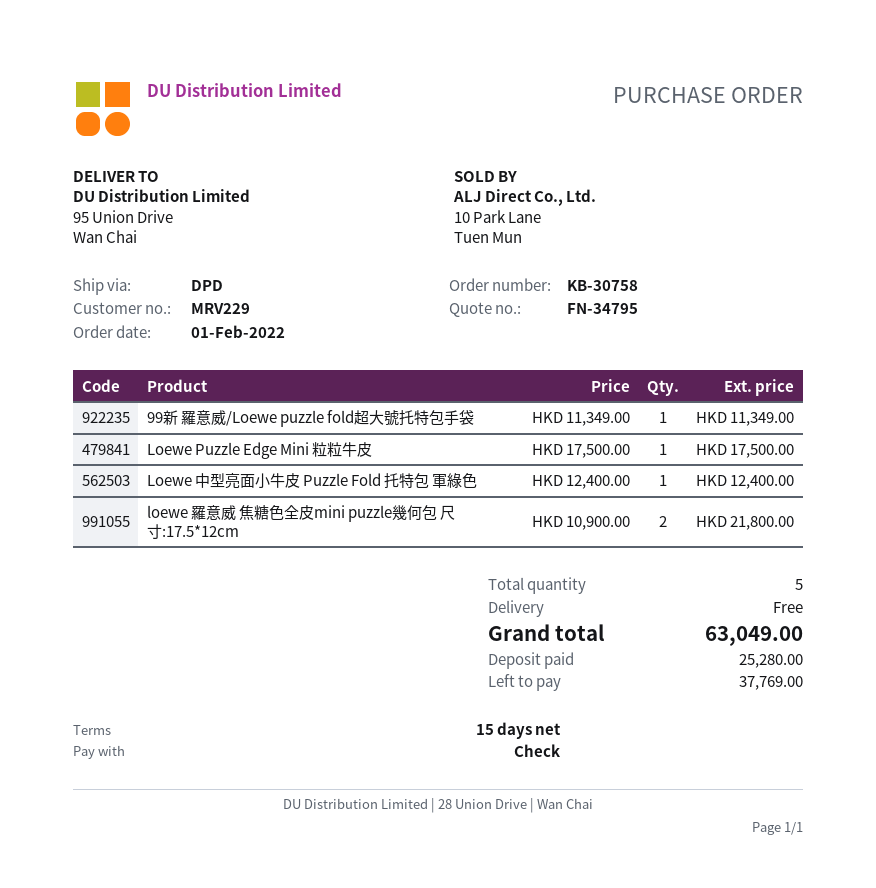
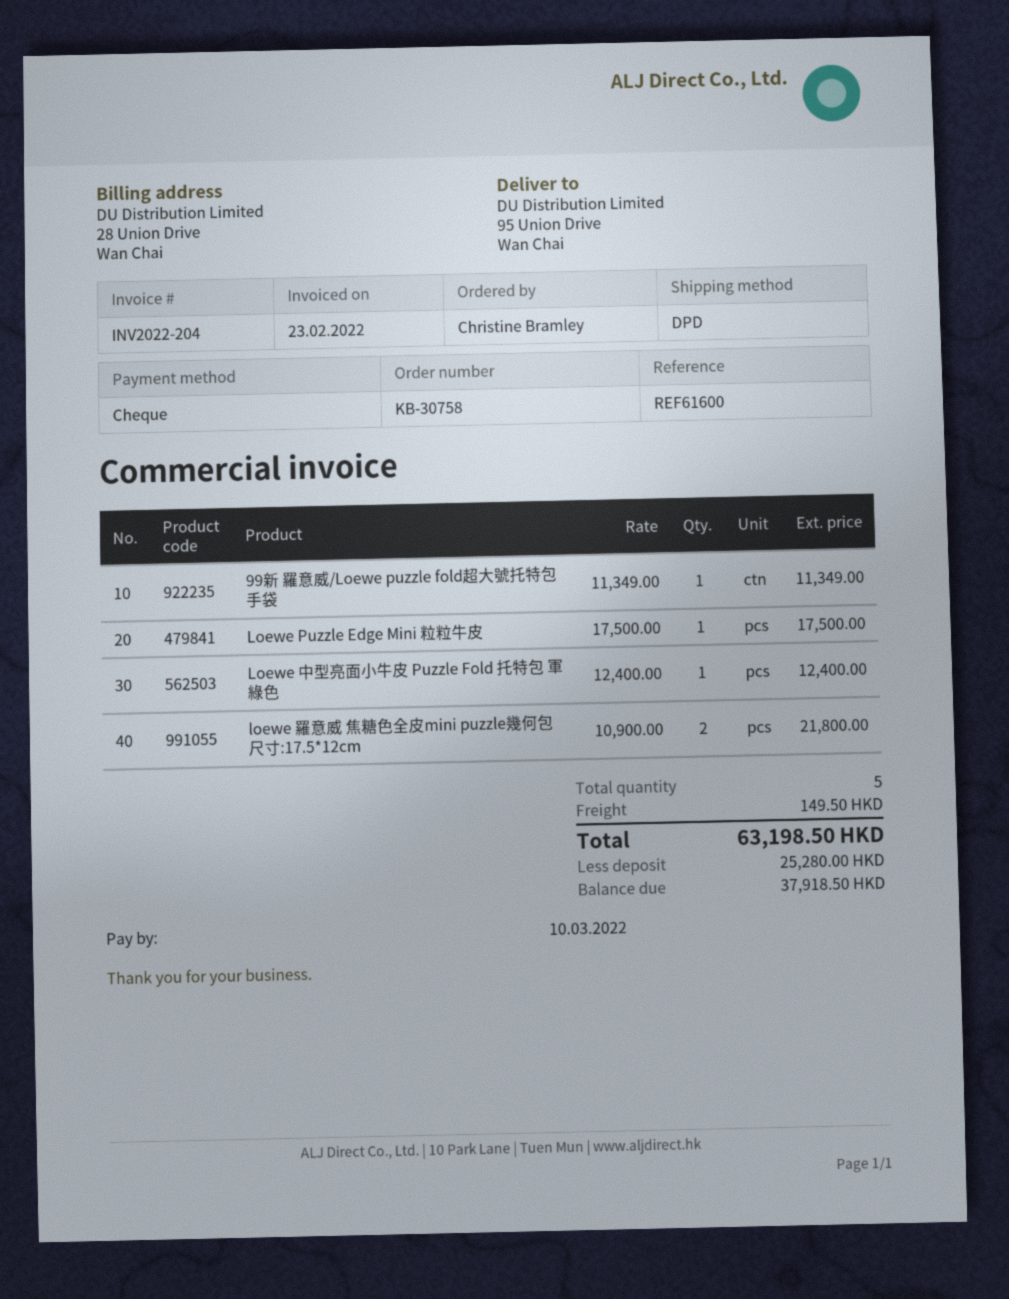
shipping: 0.00 -> 149.50
total: 63049.00 -> 63198.50
balance: 37769.00 -> 37918.50

